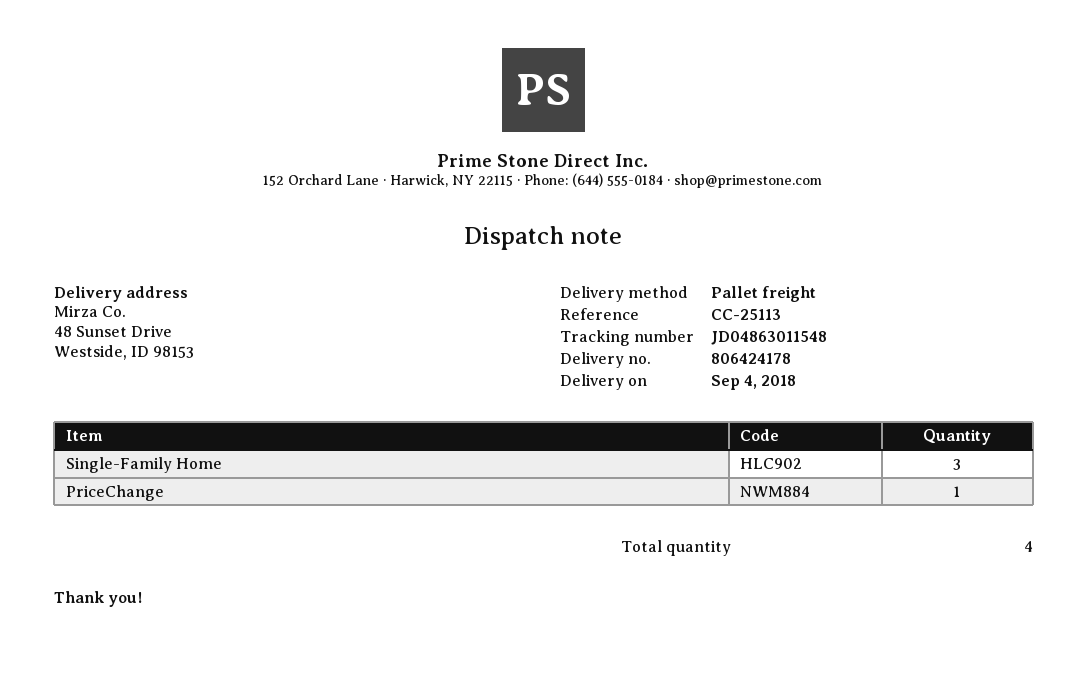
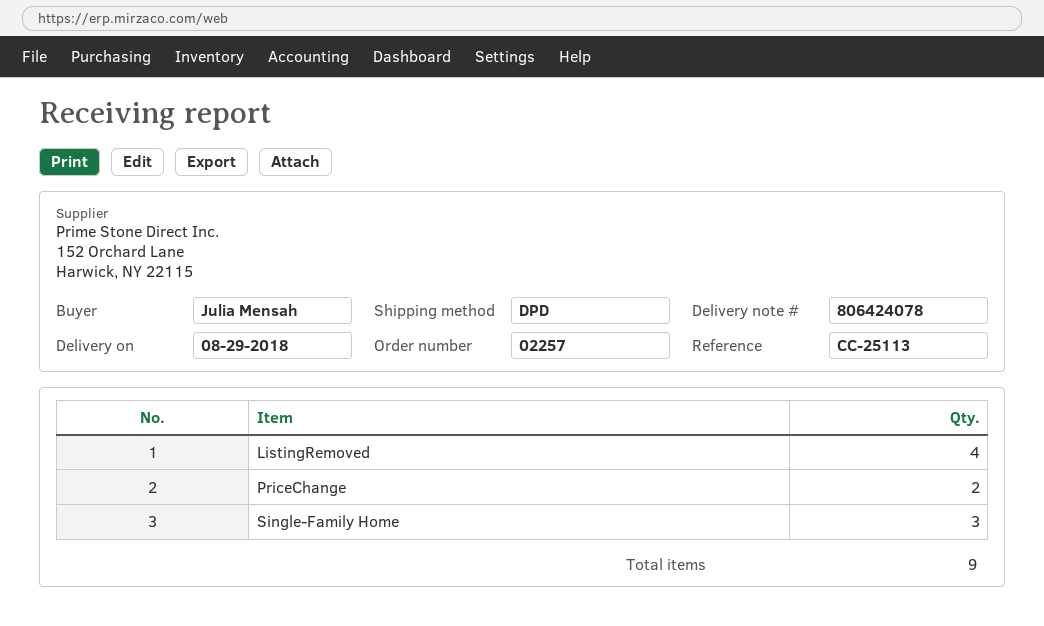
delivery note number: 806424178 -> 806424078
delivery date: 2018-09-04 -> 2018-08-29
shipping method: pallet freight -> DPD
PriceChange: 1 -> 2
ListingRemoved: none -> 4
total quantity: 4 -> 9

